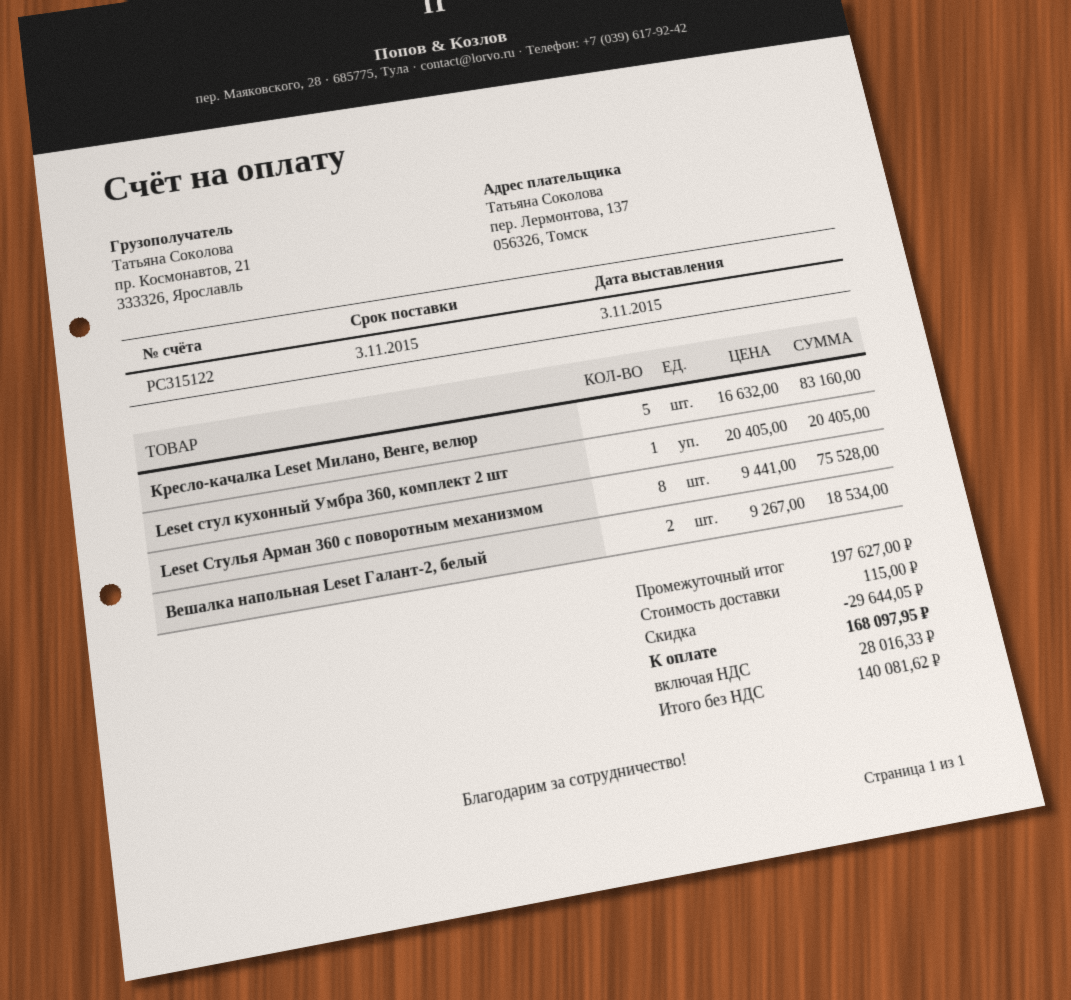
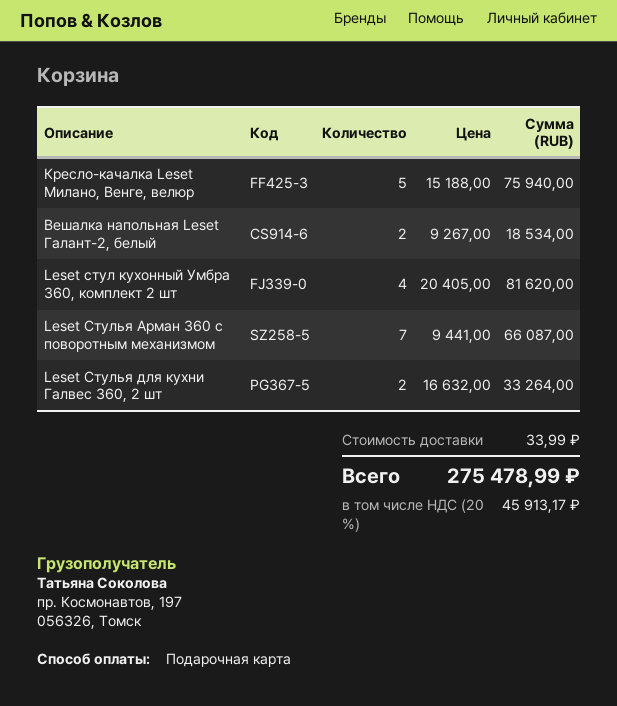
ship to: пр. Космонавтов, 21, 333326, Ярославль -> пр. Космонавтов, 197, 056326, Томск
Кресло-качалка Leset Милано, Венге, велюр: 5 x 16632.00 = 83160.00 -> 5 x 15188.00 = 75940.00
Leset стул кухонный Умбра 360, комплект 2 шт: 1 x 20405.00 = 20405.00 -> 4 x 20405.00 = 81620.00
Leset Стулья Арман 360 с поворотным механизмом: 8 x 9441.00 = 75528.00 -> 7 x 9441.00 = 66087.00
Leset Стулья для кухни Галвес 360, 2 шт: none -> 2 x 16632.00 = 33264.00
discount: 29644.05 -> none
shipping: 115.00 -> 33.99
tax: 28016.33 -> 45913.17
total: 168097.95 -> 275478.99

